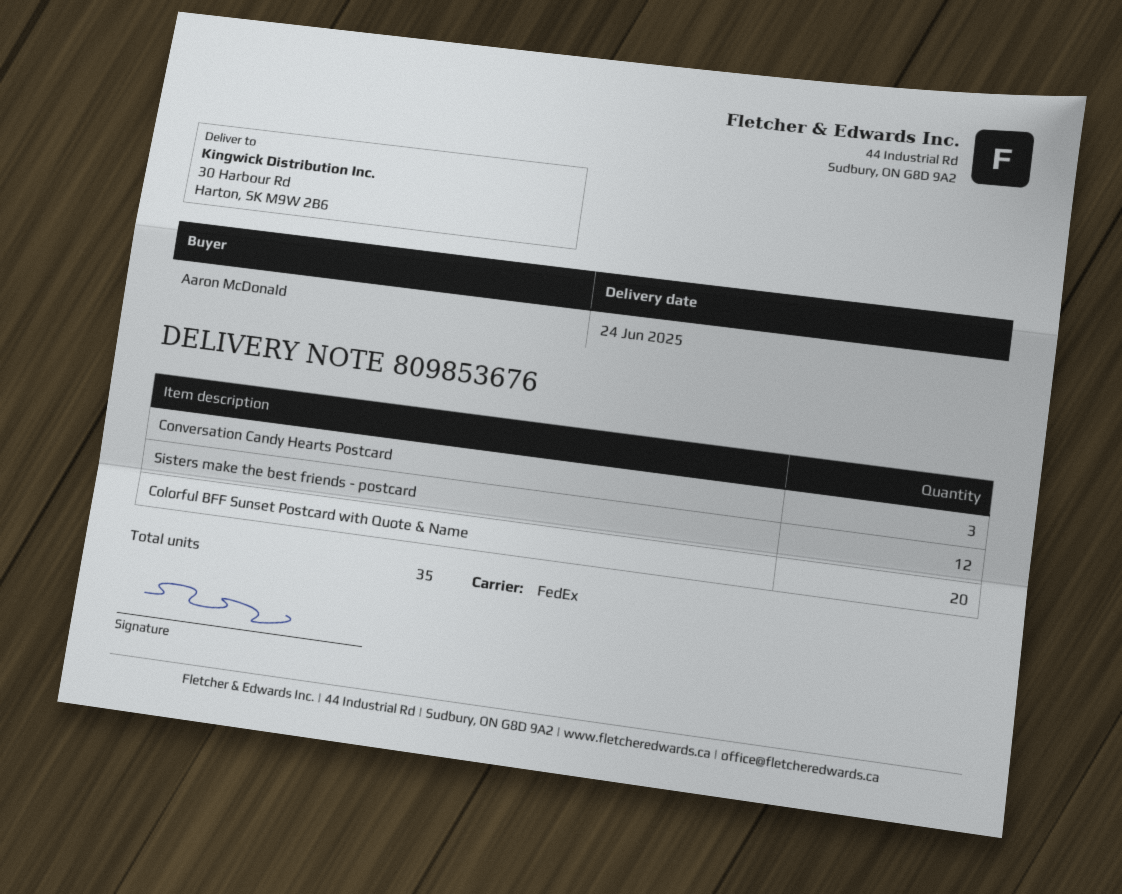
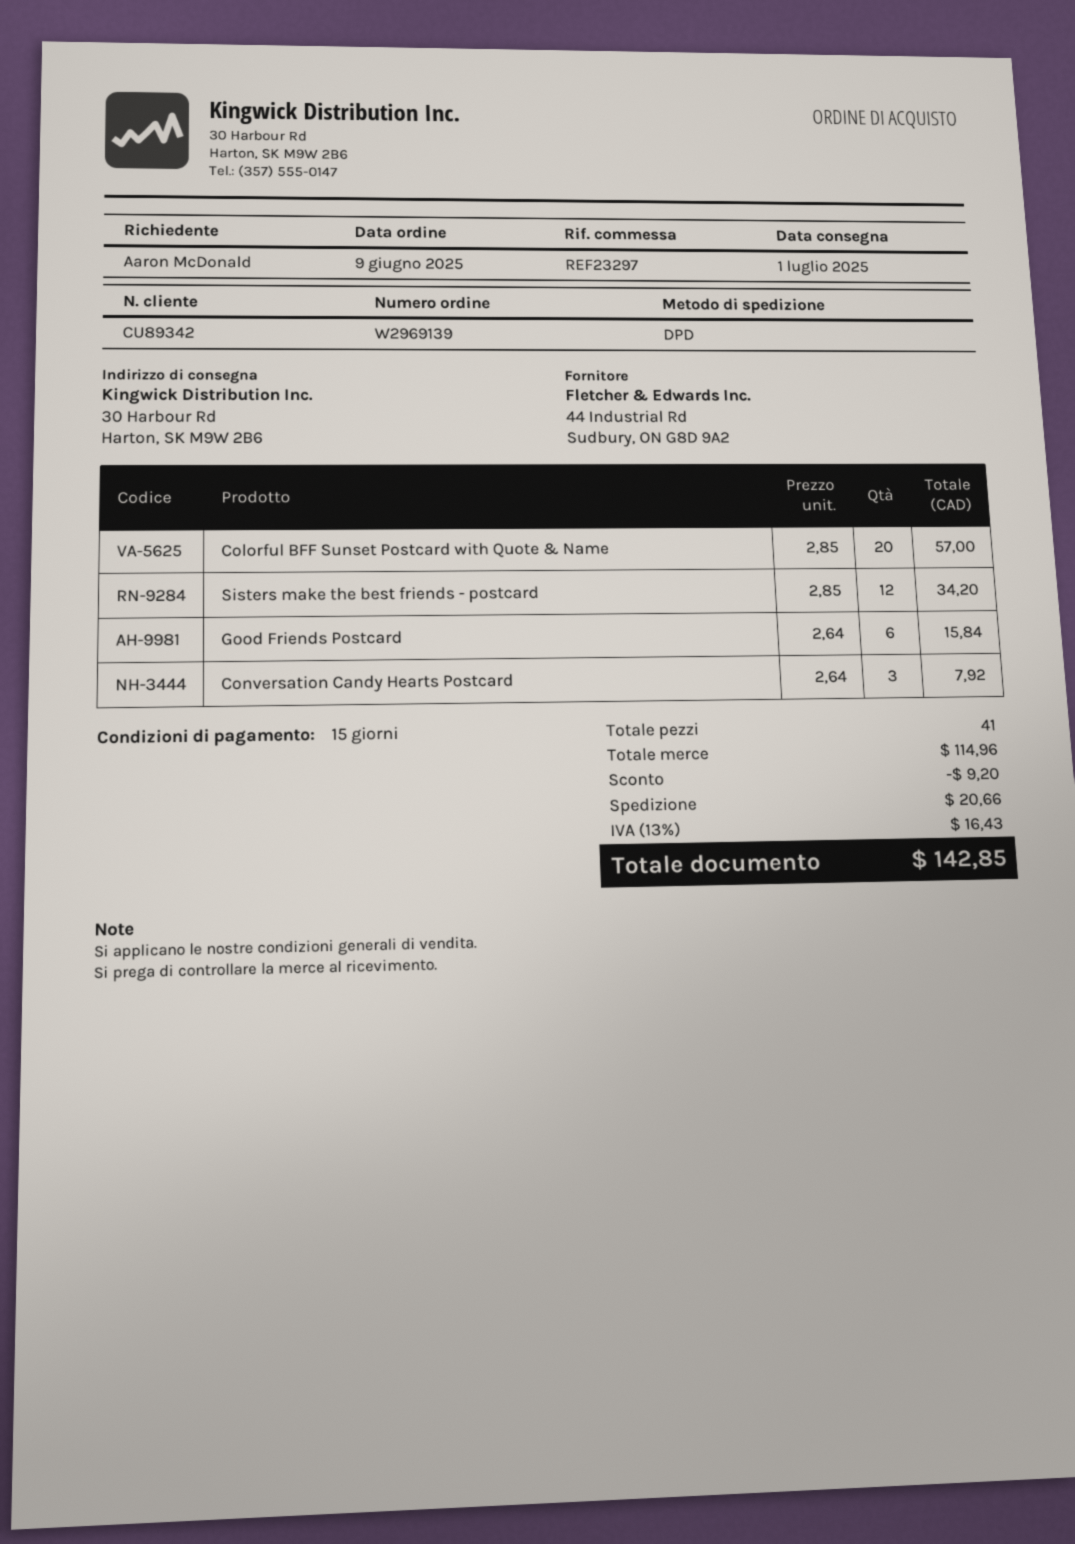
delivery date: 2025-06-24 -> 2025-07-01
shipping method: FedEx -> DPD
Good Friends Postcard: none -> 6
total quantity: 35 -> 41

